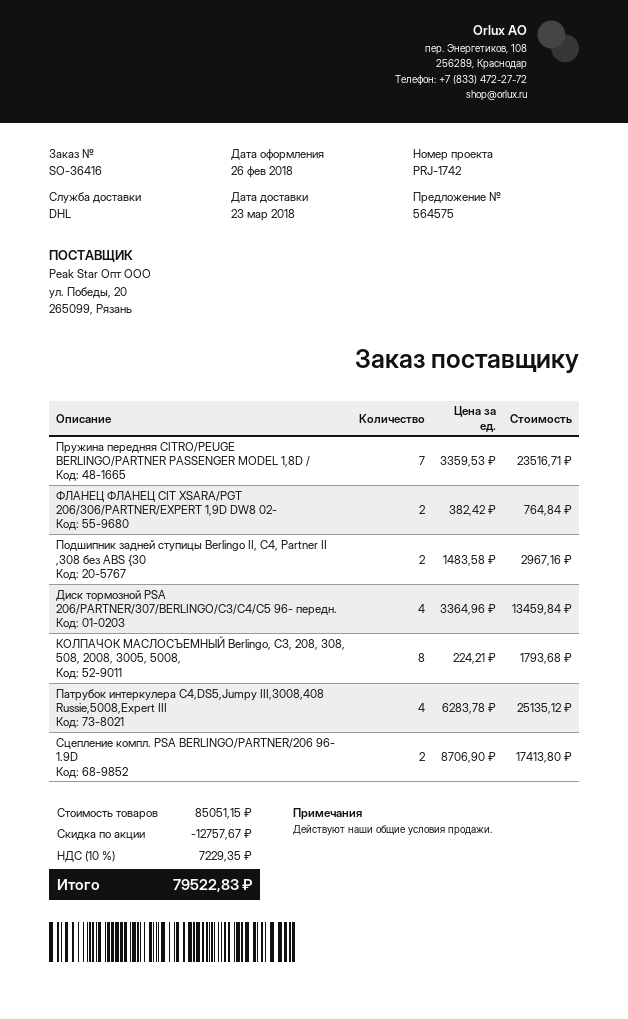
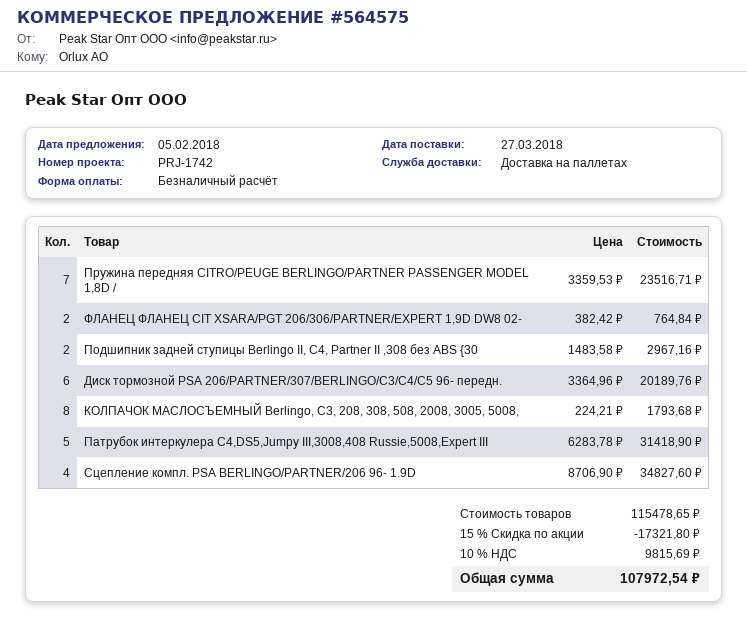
delivery date: 2018-03-23 -> 2018-03-27
shipping method: DHL -> pallet freight
Диск тормозной PSA 206/PARTNER/307/BERLINGO/C3/C4/C5 96- передн.: 4 x 3364.96 = 13459.84 -> 6 x 3364.96 = 20189.76
Патрубок интеркулера C4,DS5,Jumpy III,3008,408 Russie,5008,Expert III: 4 x 6283.78 = 25135.12 -> 5 x 6283.78 = 31418.90
Сцепление компл. PSA BERLINGO/PARTNER/206 96- 1.9D: 2 x 8706.90 = 17413.80 -> 4 x 8706.90 = 34827.60
subtotal: 85051.15 -> 115478.65
discount: 12757.67 -> 17321.80
tax: 10% = 7229.35 -> 10% = 9815.69
total: 79522.83 -> 107972.54

